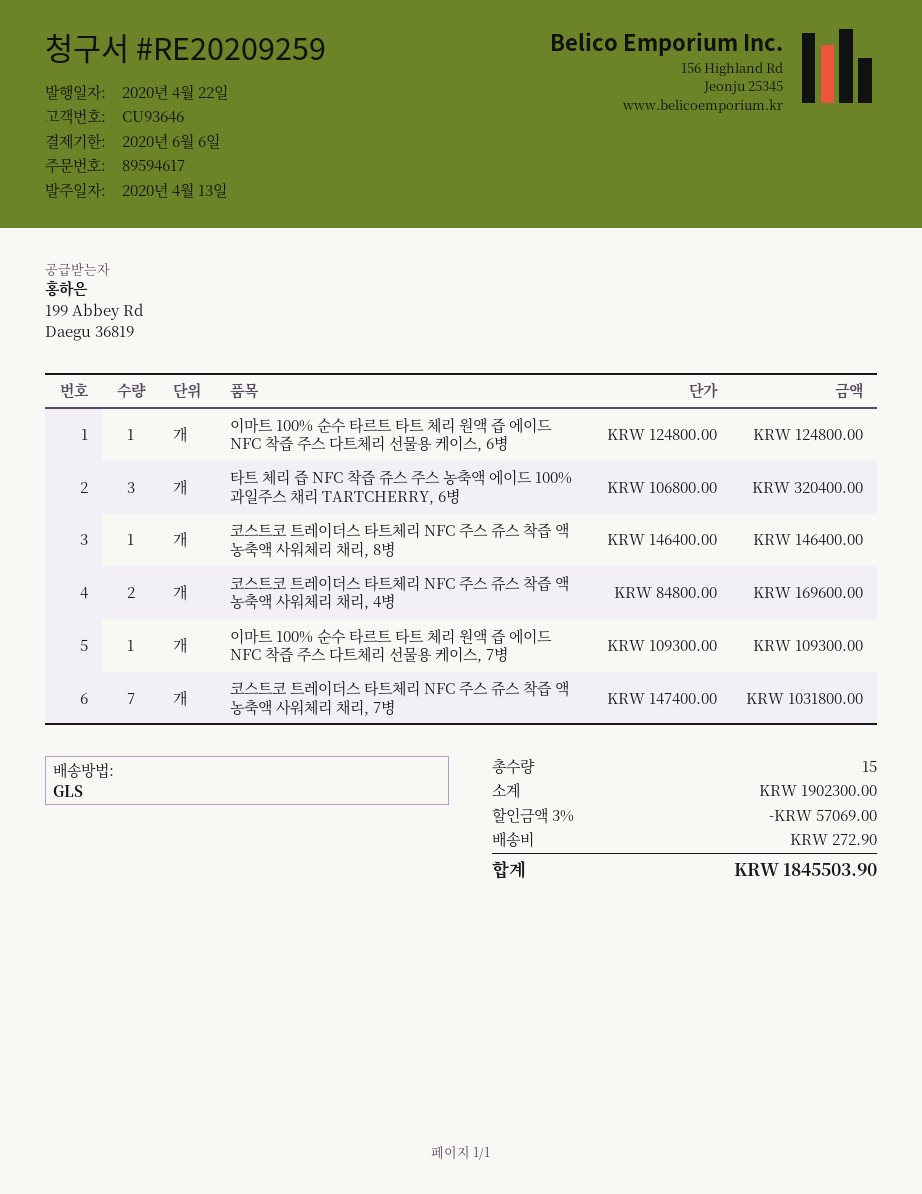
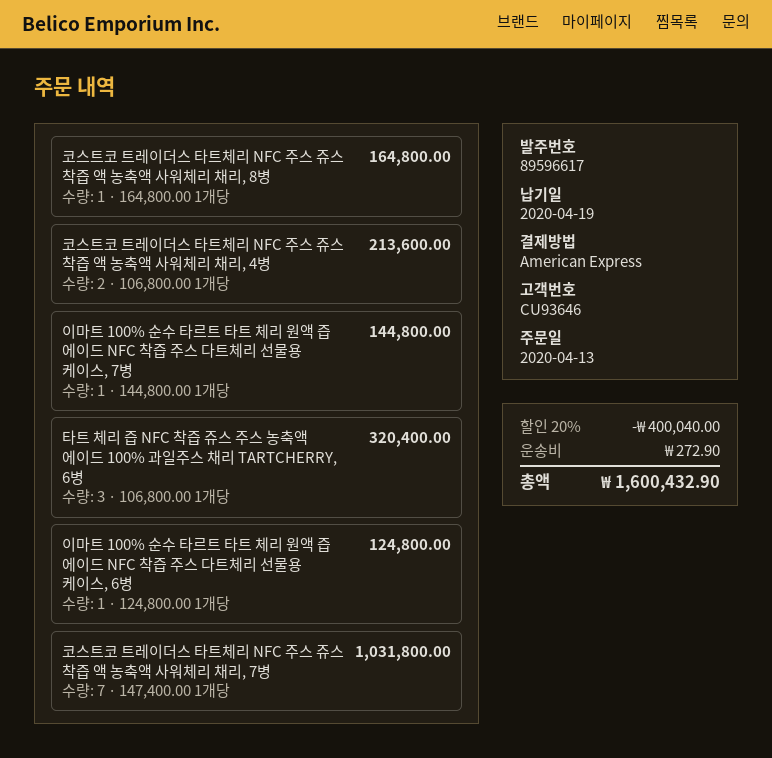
order number: 89594617 -> 89596617
코스트코 트레이더스 타트체리 NFC 주스 쥬스 착즙 액 농축액 사워체리 채리, 8병: 1 x 146400.00 = 146400.00 -> 1 x 164800.00 = 164800.00
코스트코 트레이더스 타트체리 NFC 주스 쥬스 착즙 액 농축액 사워체리 채리, 4병: 2 x 84800.00 = 169600.00 -> 2 x 106800.00 = 213600.00
이마트 100% 순수 타르트 타트 체리 원액 즙 에이드 NFC 착즙 주스 다트체리 선물용 케이스, 7병: 1 x 109300.00 = 109300.00 -> 1 x 144800.00 = 144800.00
discount: 3% = 57069.00 -> 20% = 400040.00
total: 1845503.90 -> 1600432.90

